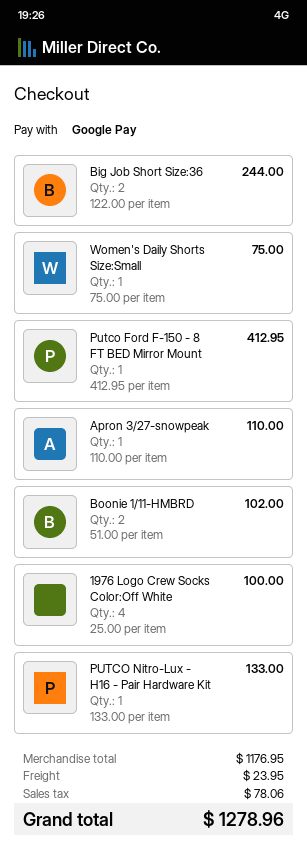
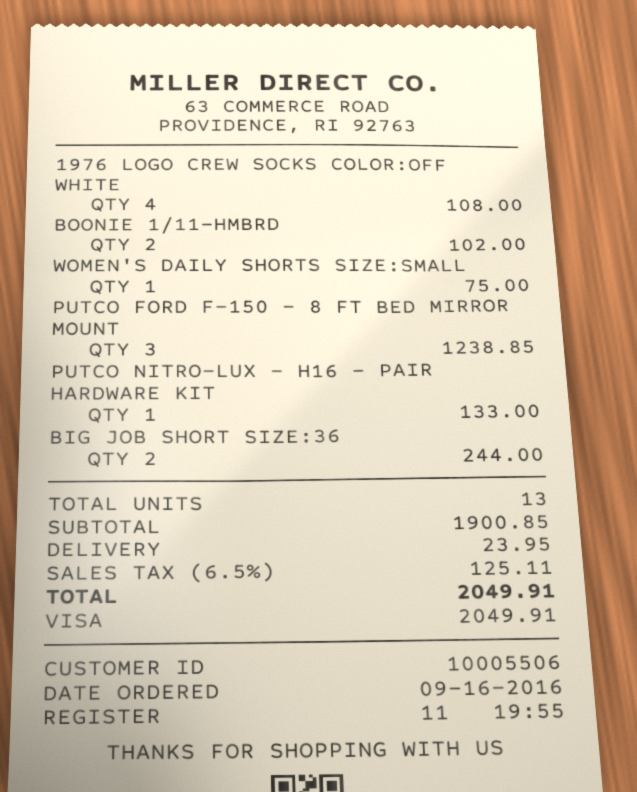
payment method: Google Pay -> Visa
Putco Ford F-150 - 8 FT BED Mirror Mount: 1 for 412.95 -> 3 for 1238.85
Apron 3/27-snowpeak: 1 for 110.00 -> none
1976 Logo Crew Socks Color:Off White: 4 for 100.00 -> 4 for 108.00
subtotal: 1176.95 -> 1900.85
tax: 78.06 -> 125.11
total: 1278.96 -> 2049.91

